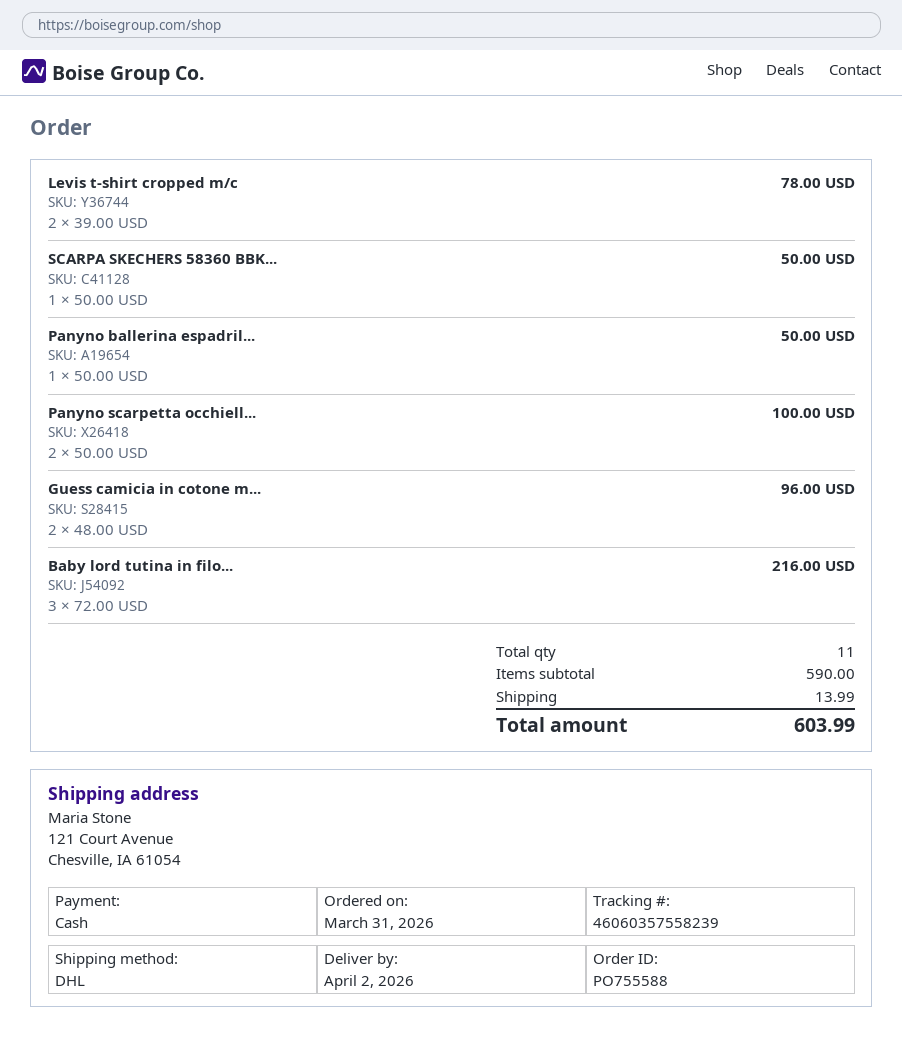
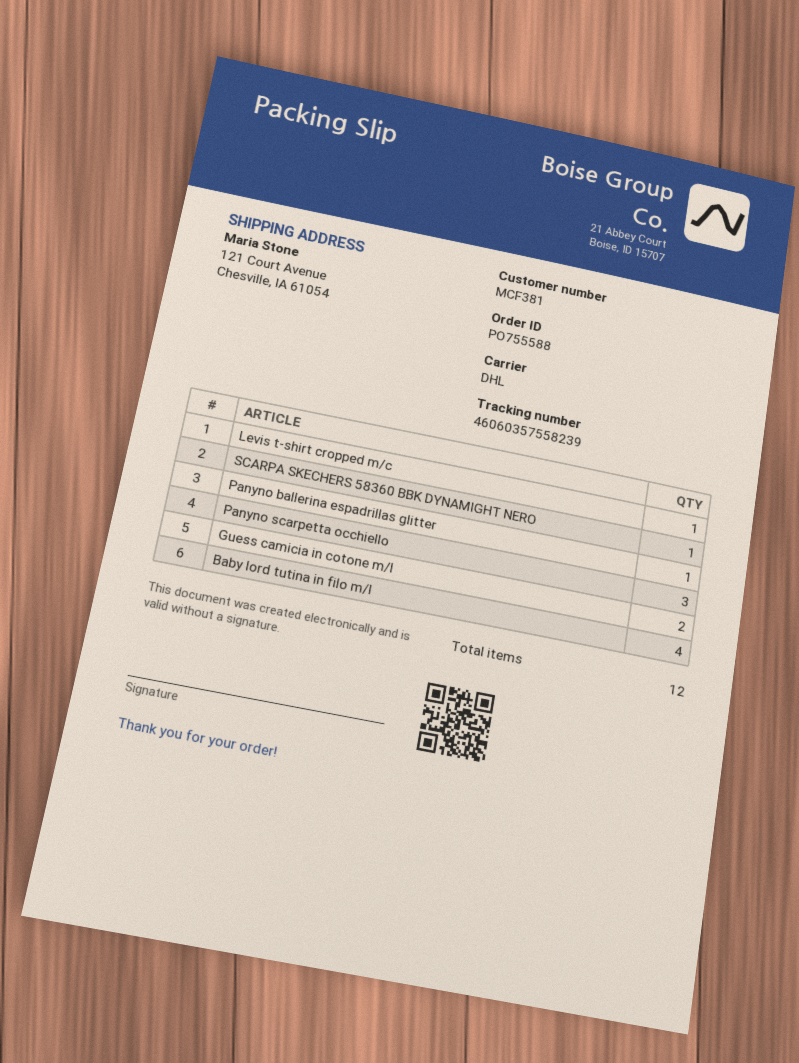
Levis t-shirt cropped m/c: 2 -> 1
Panyno scarpetta occhiell...: 2 -> 3
Baby lord tutina in filo...: 3 -> 4
total quantity: 11 -> 12

